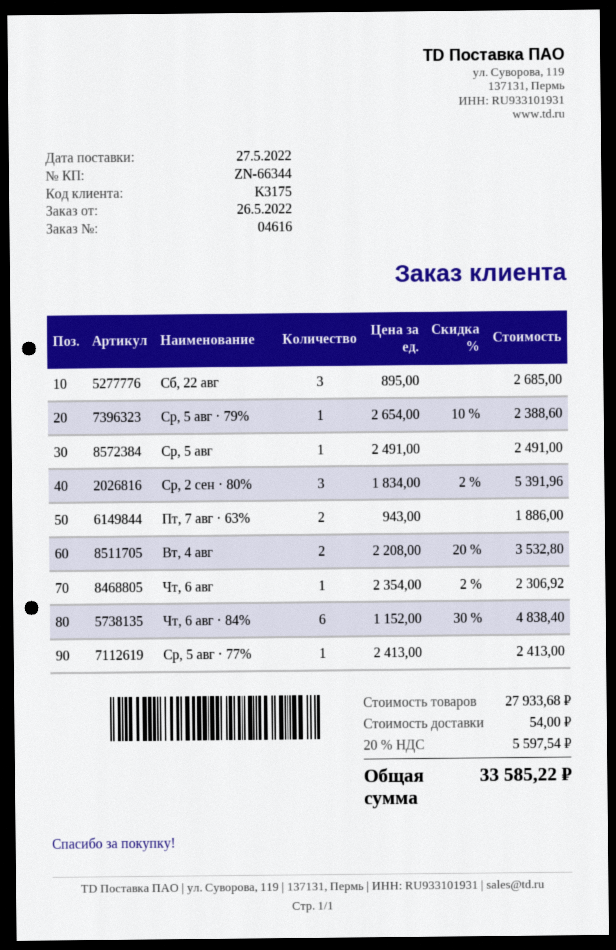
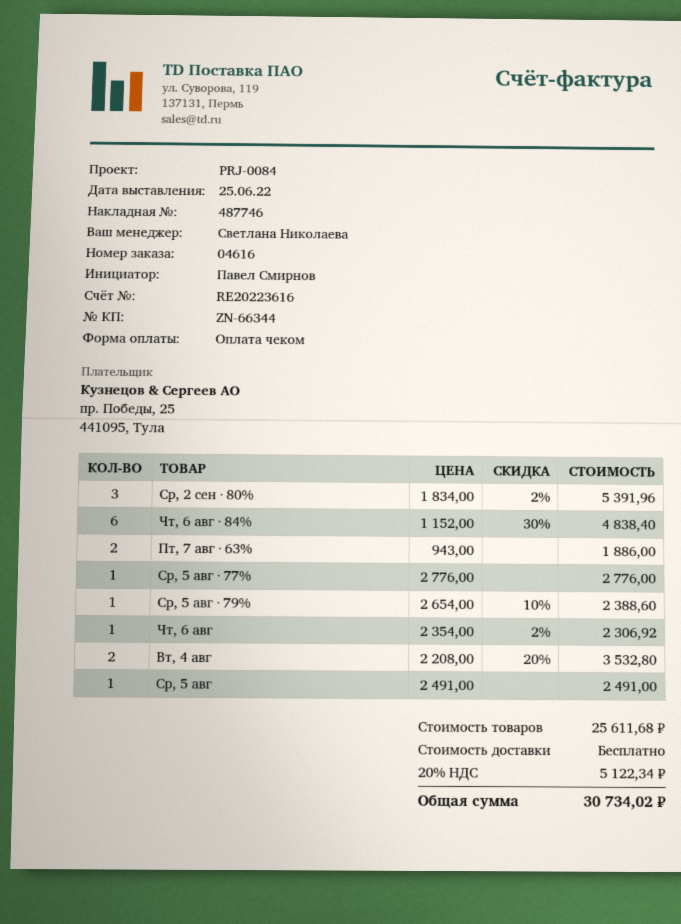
Сб, 22 авг: 3 x 895.00 = 2685.00 -> none
Ср, 5 авг · 77%: 1 x 2413.00 = 2413.00 -> 1 x 2776.00 = 2776.00
subtotal: 27933.68 -> 25611.68
shipping: 54.00 -> 0.00
tax: 20% = 5597.54 -> 20% = 5122.34
total: 33585.22 -> 30734.02

